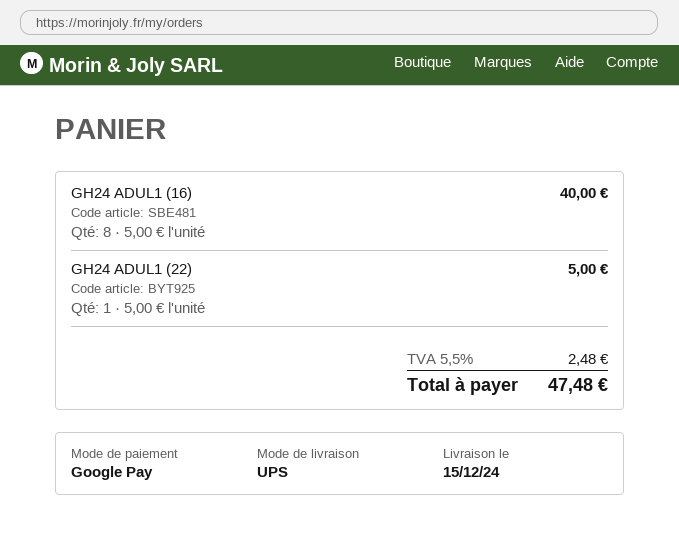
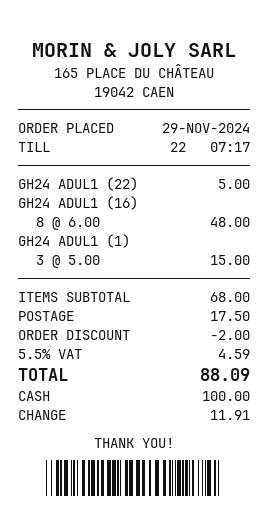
payment method: Google Pay -> cash
GH24 ADUL1 (16): 8 x 5.00 = 40.00 -> 8 x 6.00 = 48.00
GH24 ADUL1 (1): none -> 3 x 5.00 = 15.00
discount: none -> 2.00
shipping: none -> 17.50
tax: 5.5% = 2.48 -> 5.5% = 4.59
total: 47.48 -> 88.09

